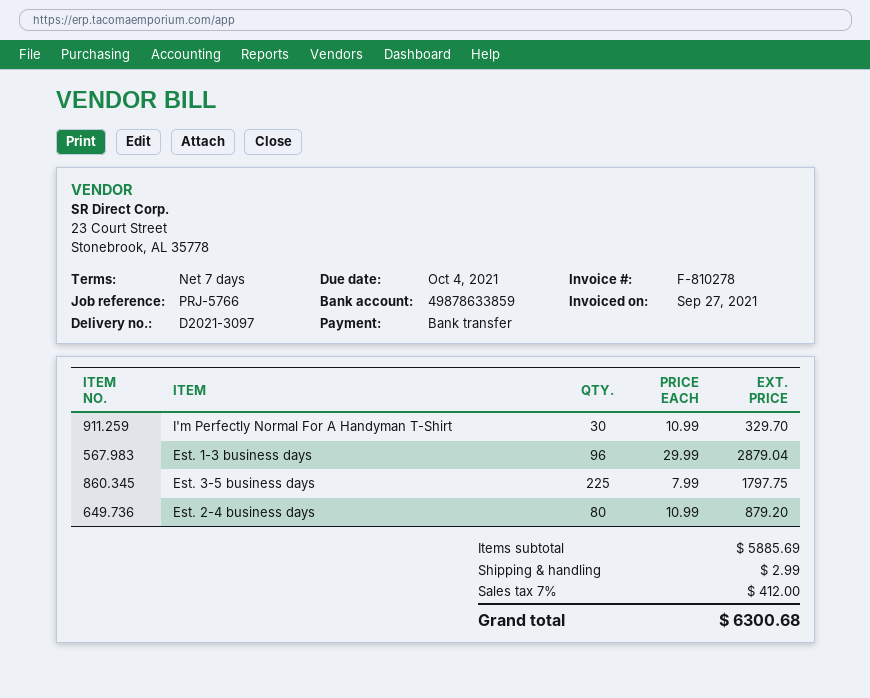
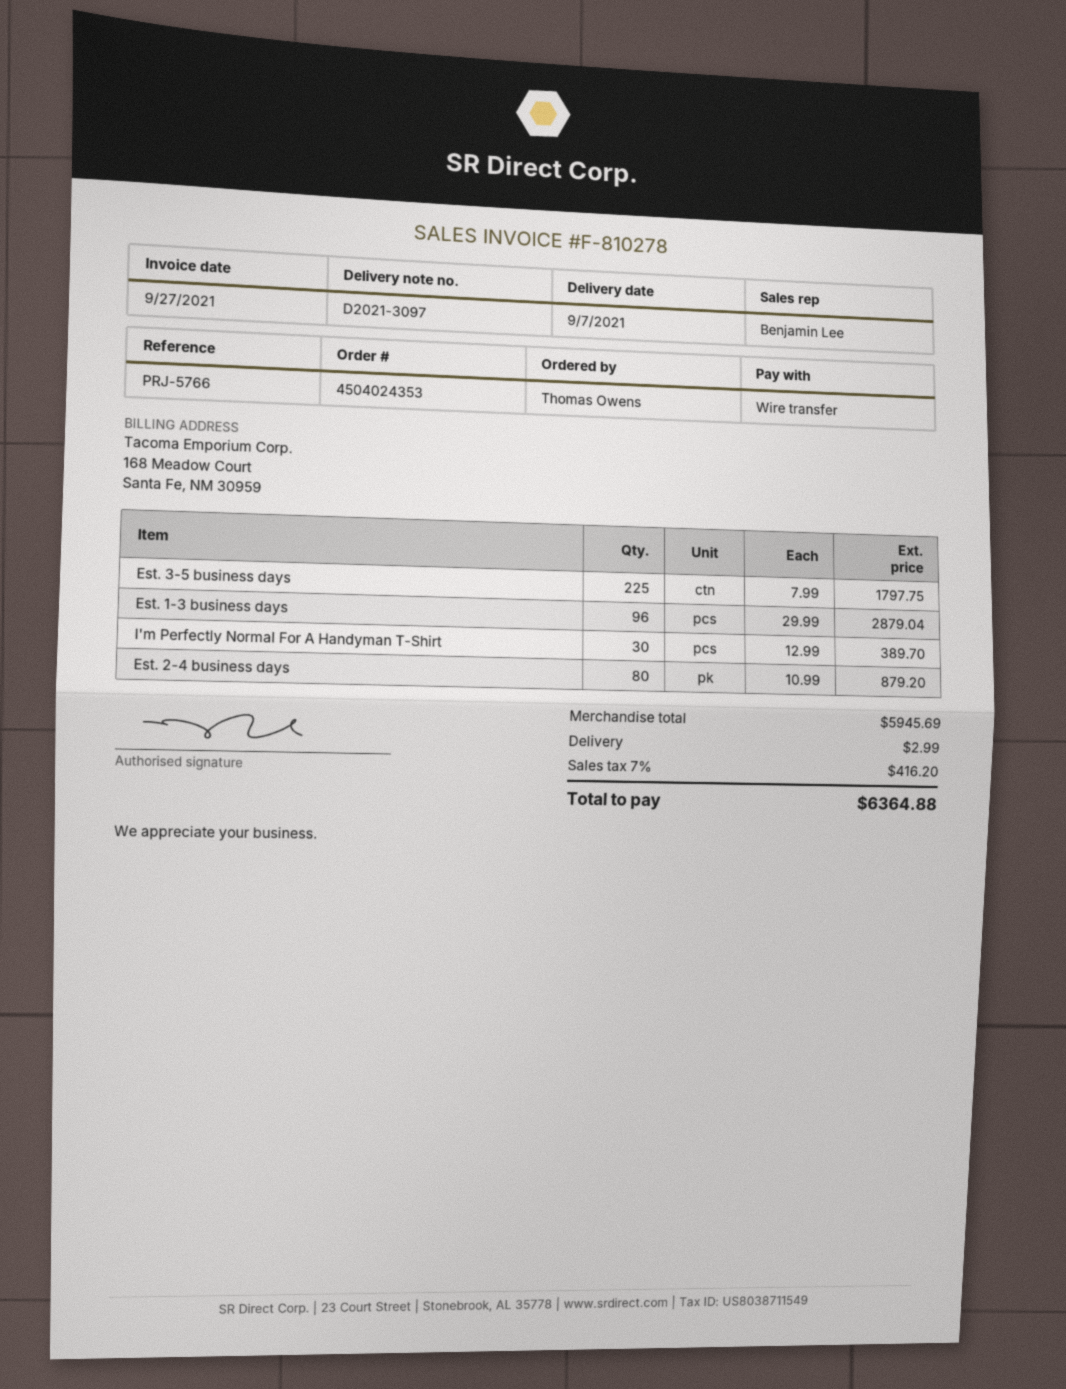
I'm Perfectly Normal For A Handyman T-Shirt: 30 x 10.99 = 329.70 -> 30 x 12.99 = 389.70
subtotal: 5885.69 -> 5945.69
tax: 7% = 412.00 -> 7% = 416.20
total: 6300.68 -> 6364.88

